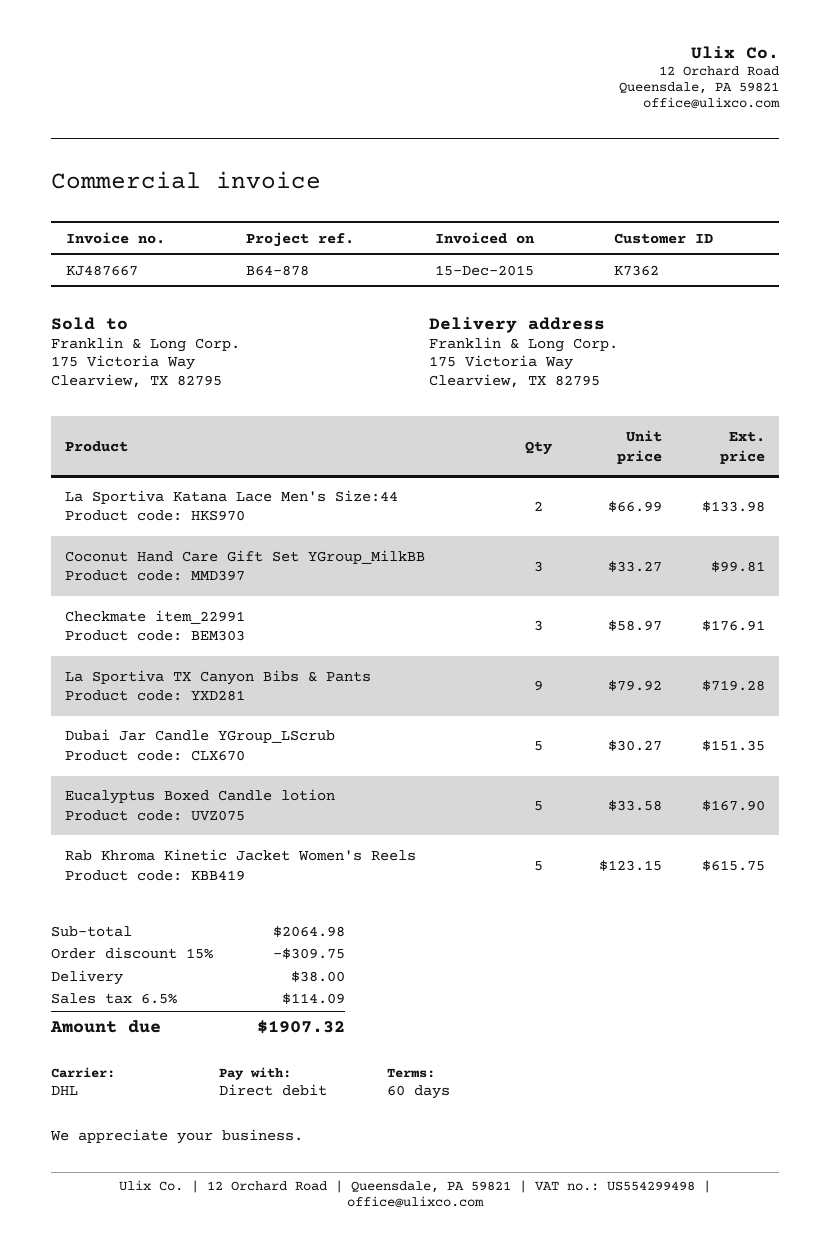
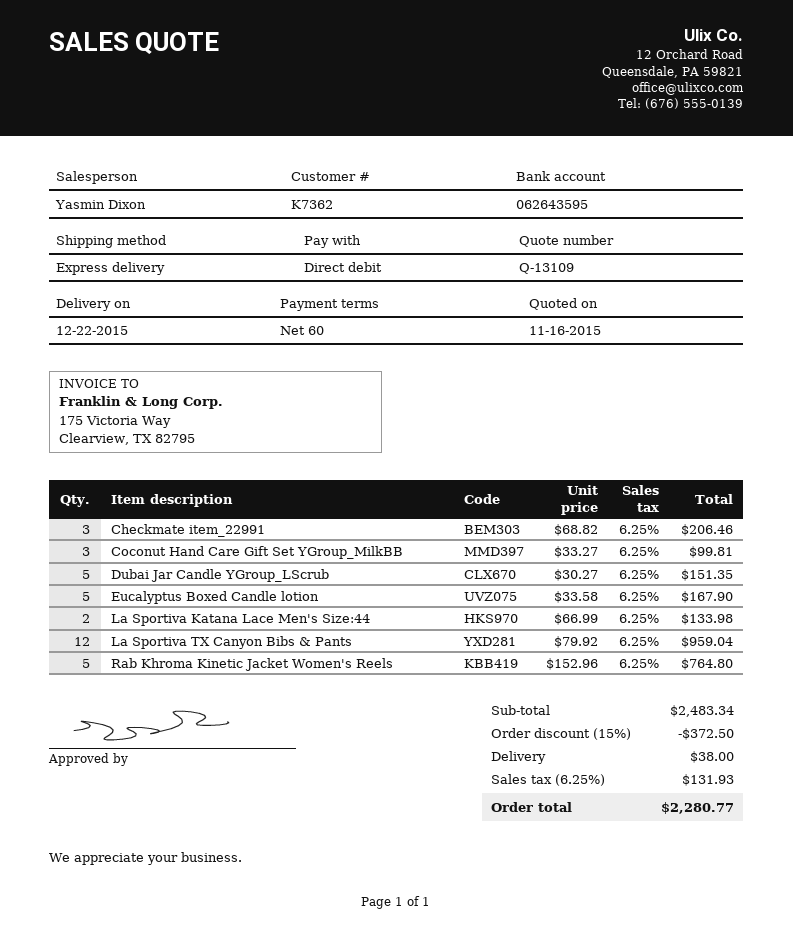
shipping method: DHL -> express
Checkmate item_22991: 3 x 58.97 = 176.91 -> 3 x 68.82 = 206.46
La Sportiva TX Canyon Bibs & Pants: 9 x 79.92 = 719.28 -> 12 x 79.92 = 959.04
Rab Khroma Kinetic Jacket Women's Reels: 5 x 123.15 = 615.75 -> 5 x 152.96 = 764.80
subtotal: 2064.98 -> 2483.34
discount: 15% = 309.75 -> 15% = 372.50
tax: 6.5% = 114.09 -> 6.25% = 131.93
total: 1907.32 -> 2280.77

